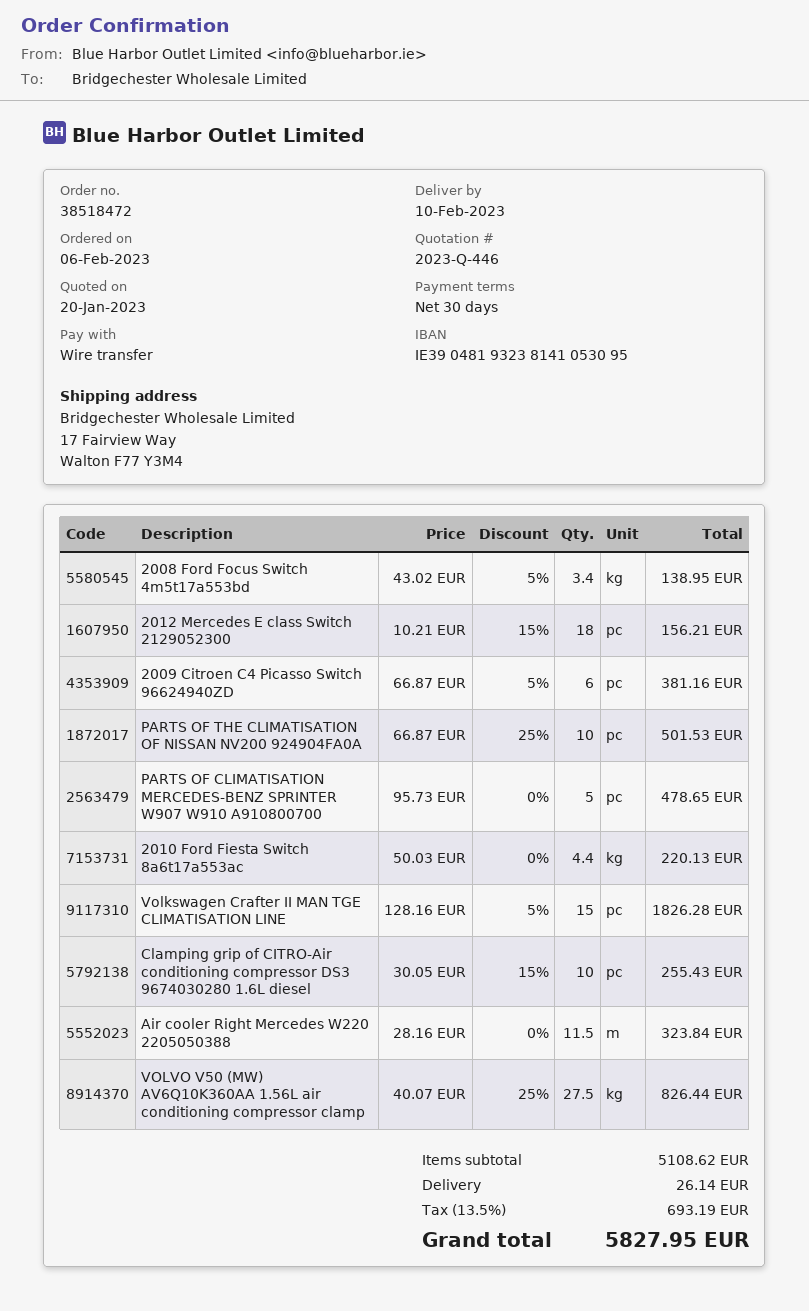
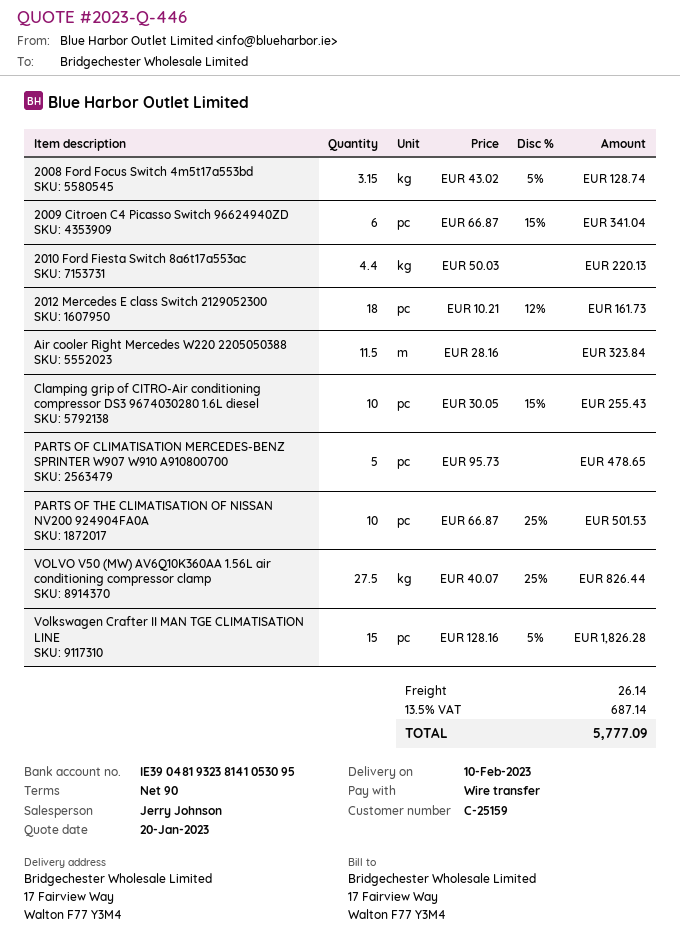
payment terms: 30 days -> 90 days
2008 Ford Focus Switch 4m5t17a553bd: 3.4 x 43.02 - 5% = 138.95 -> 3.15 x 43.02 - 5% = 128.74
2012 Mercedes E class Switch 2129052300: 18 x 10.21 - 15% = 156.21 -> 18 x 10.21 - 12% = 161.73
2009 Citroen C4 Picasso Switch 96624940ZD: 6 x 66.87 - 5% = 381.16 -> 6 x 66.87 - 15% = 341.04
tax: 13.5% = 693.19 -> 13.5% = 687.14
total: 5827.95 -> 5777.09

